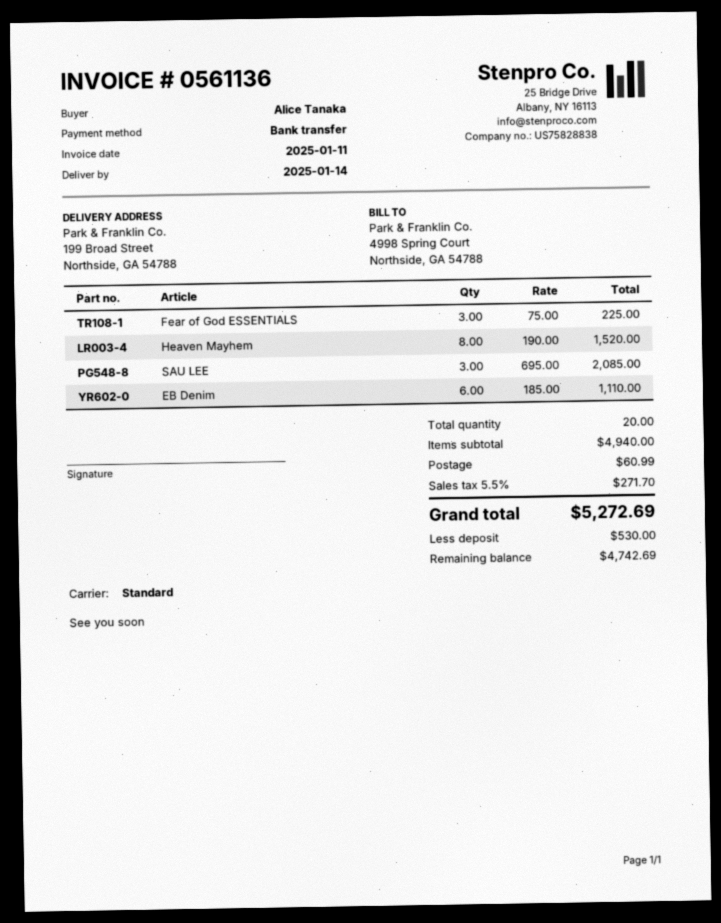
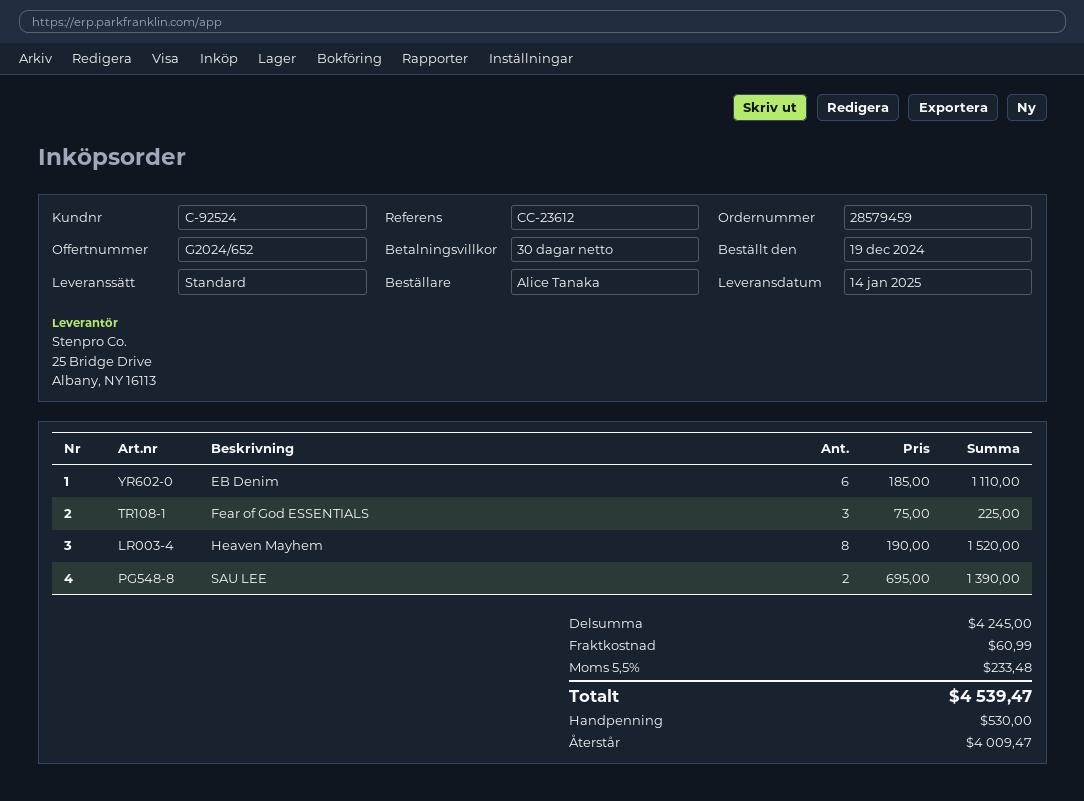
SAU LEE: 3 x 695.00 = 2085.00 -> 2 x 695.00 = 1390.00
subtotal: 4940.00 -> 4245.00
tax: 5.5% = 271.70 -> 5.5% = 233.48
total: 5272.69 -> 4539.47
balance: 4742.69 -> 4009.47

